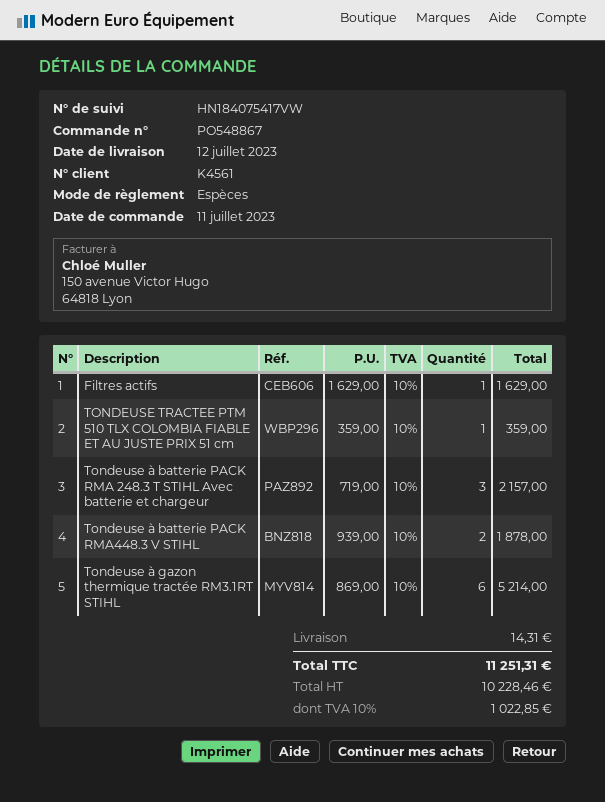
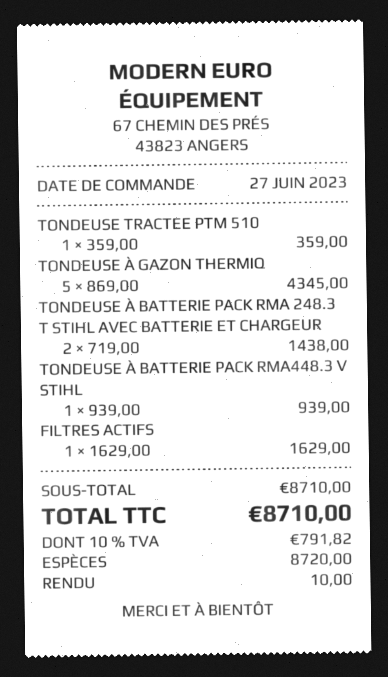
order date: 2023-07-11 -> 2023-06-27
Tondeuse à batterie PACK RMA 248.3 T STIHL Avec batterie et chargeur: 3 x 719.00 = 2157.00 -> 2 x 719.00 = 1438.00
Tondeuse à batterie PACK RMA448.3 V STIHL: 2 x 939.00 = 1878.00 -> 1 x 939.00 = 939.00
Tondeuse à gazon thermique tractée RM3.1RT STIHL: 6 x 869.00 = 5214.00 -> 5 x 869.00 = 4345.00
shipping: 14.31 -> none
tax: 10% = 1022.85 -> 10% = 791.82
total: 11251.31 -> 8710.00

